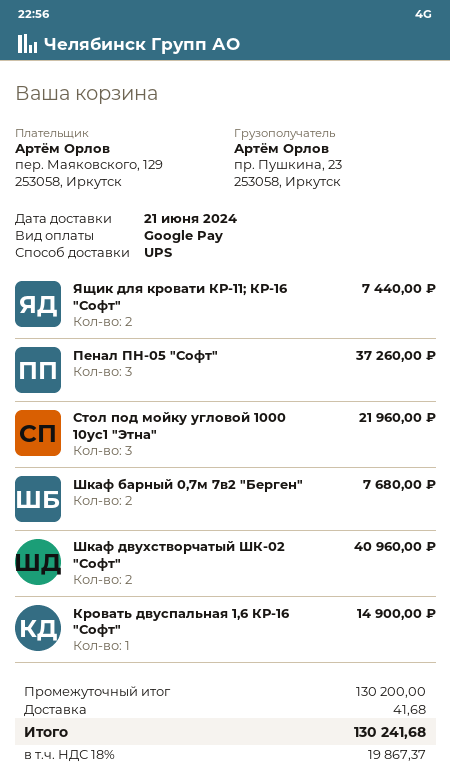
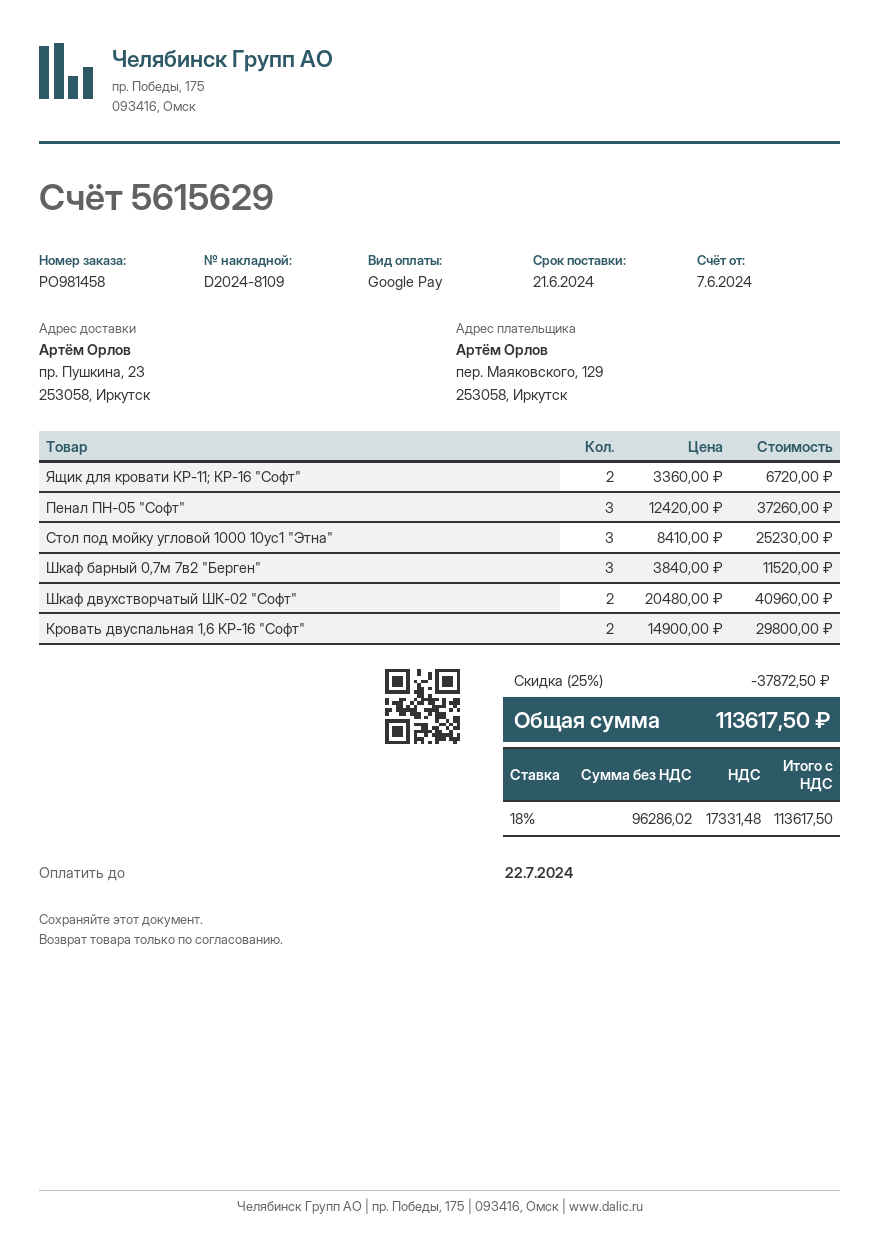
Ящик для кровати КР-11; КР-16 "Софт": 2 for 7440.00 -> 2 for 6720.00
Стол под мойку угловой 1000 10ус1 "Этна": 3 for 21960.00 -> 3 for 25230.00
Шкаф барный 0,7м 7в2 "Берген": 2 for 7680.00 -> 3 for 11520.00
Кровать двуспальная 1,6 КР-16 "Софт": 1 for 14900.00 -> 2 for 29800.00
discount: none -> 25% = 37872.50
shipping: 41.68 -> none
tax: 18% = 19867.37 -> 18% = 17331.48
total: 130241.68 -> 113617.50

